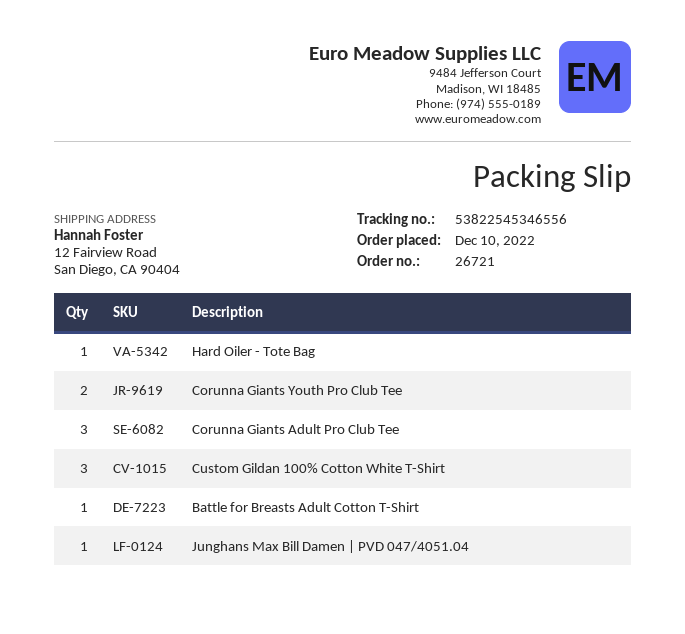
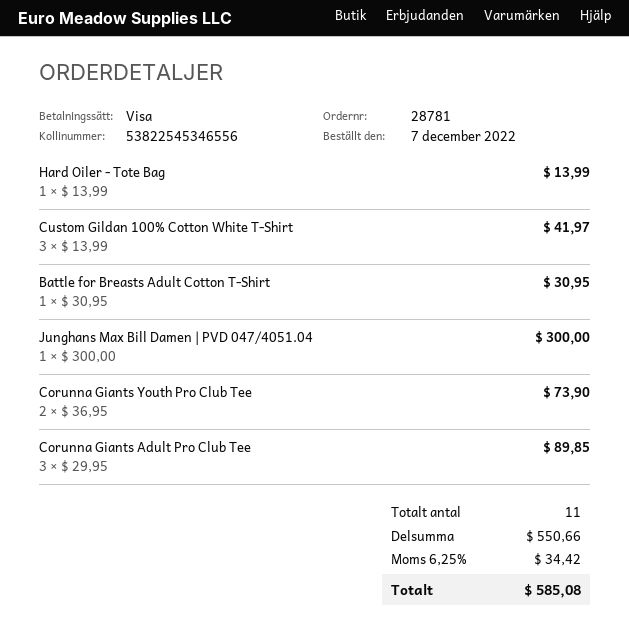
order number: 26721 -> 28781
order date: 2022-12-10 -> 2022-12-07

